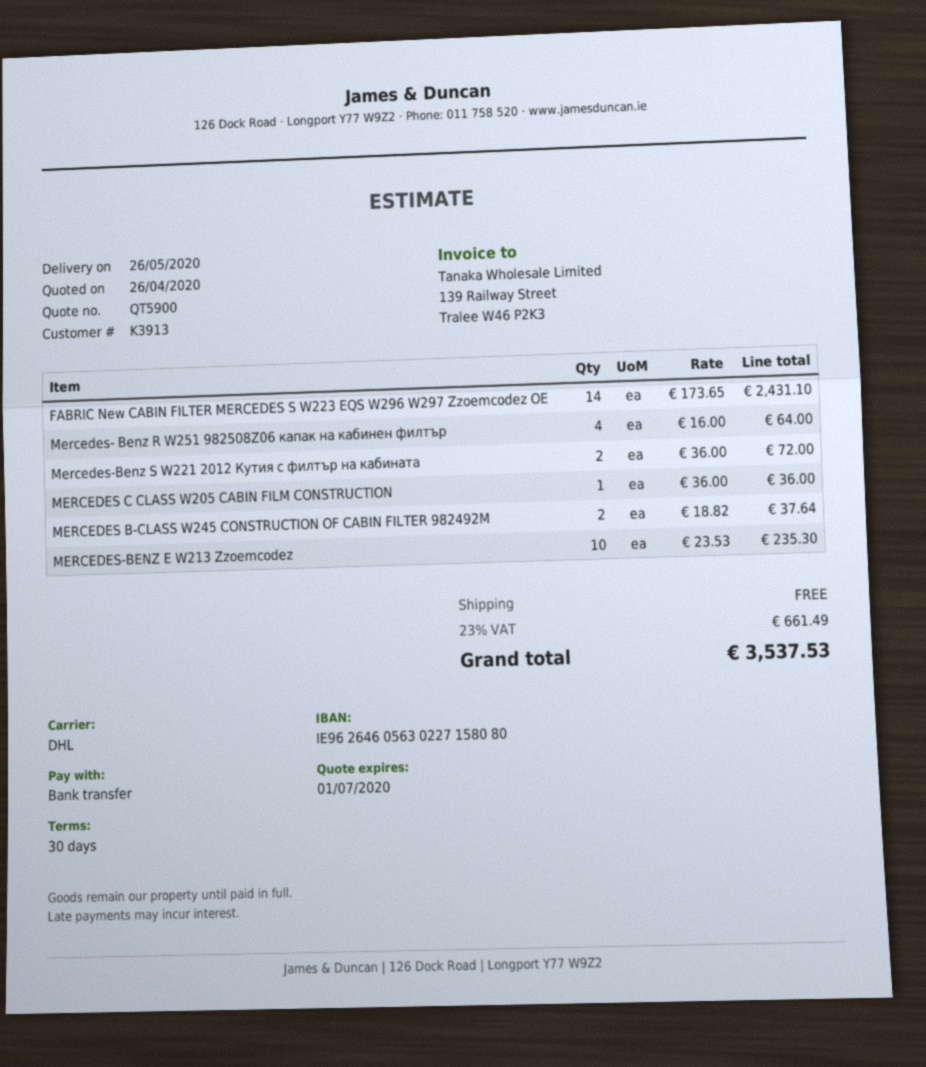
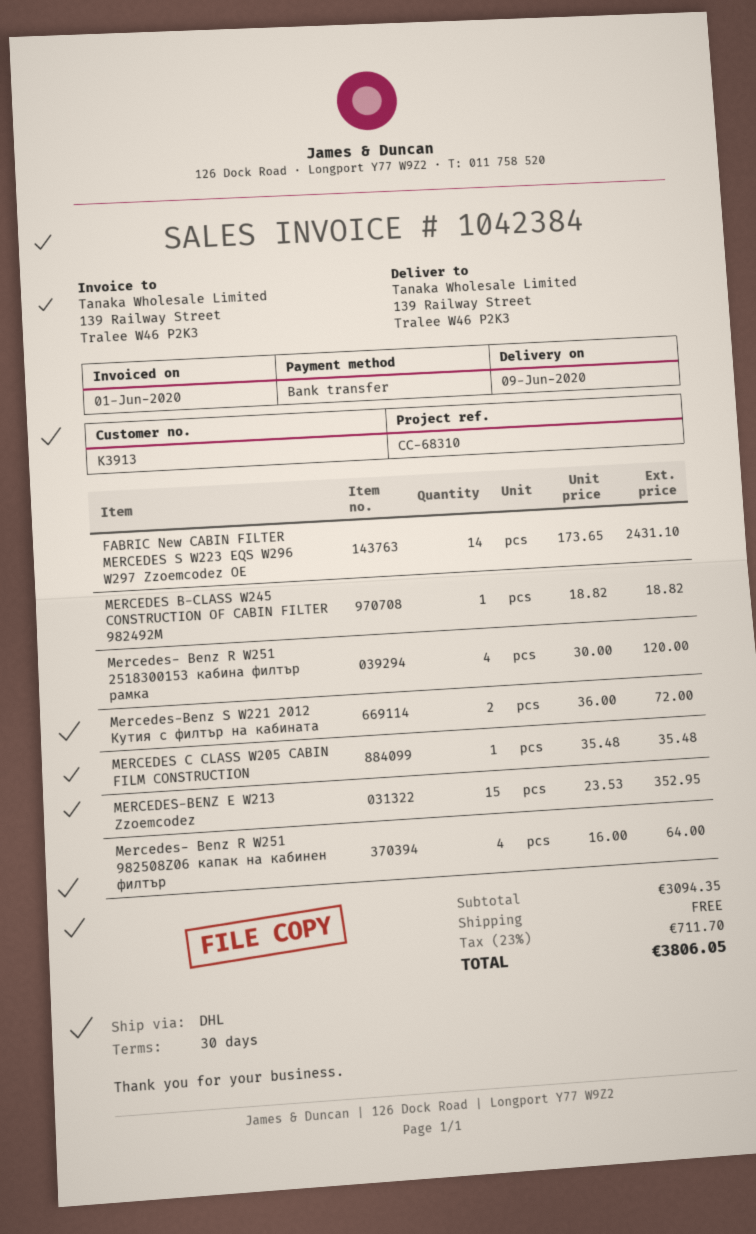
delivery date: 2020-05-26 -> 2020-06-09
MERCEDES C CLASS W205 CABIN FILM CONSTRUCTION: 1 x 36.00 = 36.00 -> 1 x 35.48 = 35.48
MERCEDES B-CLASS W245 CONSTRUCTION OF CABIN FILTER 982492M: 2 x 18.82 = 37.64 -> 1 x 18.82 = 18.82
MERCEDES-BENZ E W213 Zzoemcodez: 10 x 23.53 = 235.30 -> 15 x 23.53 = 352.95
Mercedes- Benz R W251 2518300153 кабина филтър рамка: none -> 4 x 30.00 = 120.00
tax: 23% = 661.49 -> 23% = 711.70
total: 3537.53 -> 3806.05

